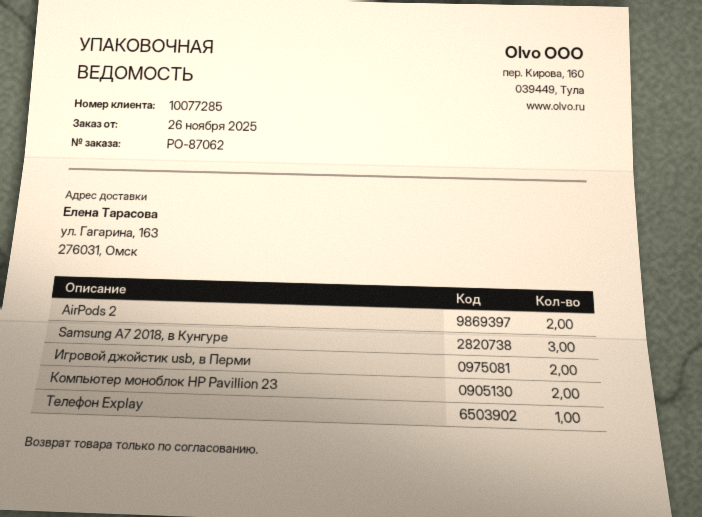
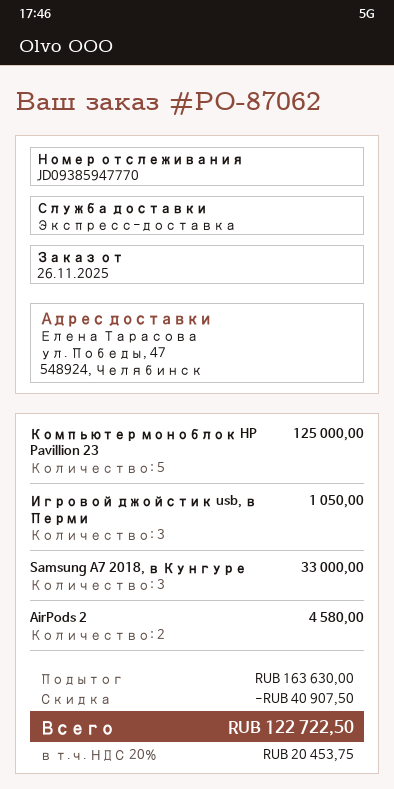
ship to: ул. Гагарина, 163, 276031, Омск -> ул. Победы, 47, 548924, Челябинск
Игровой джойстик usb, в Перми: 2 -> 3
Компьютер моноблок HP Pavillion 23: 2 -> 5
Телефон Explay: 1 -> none

